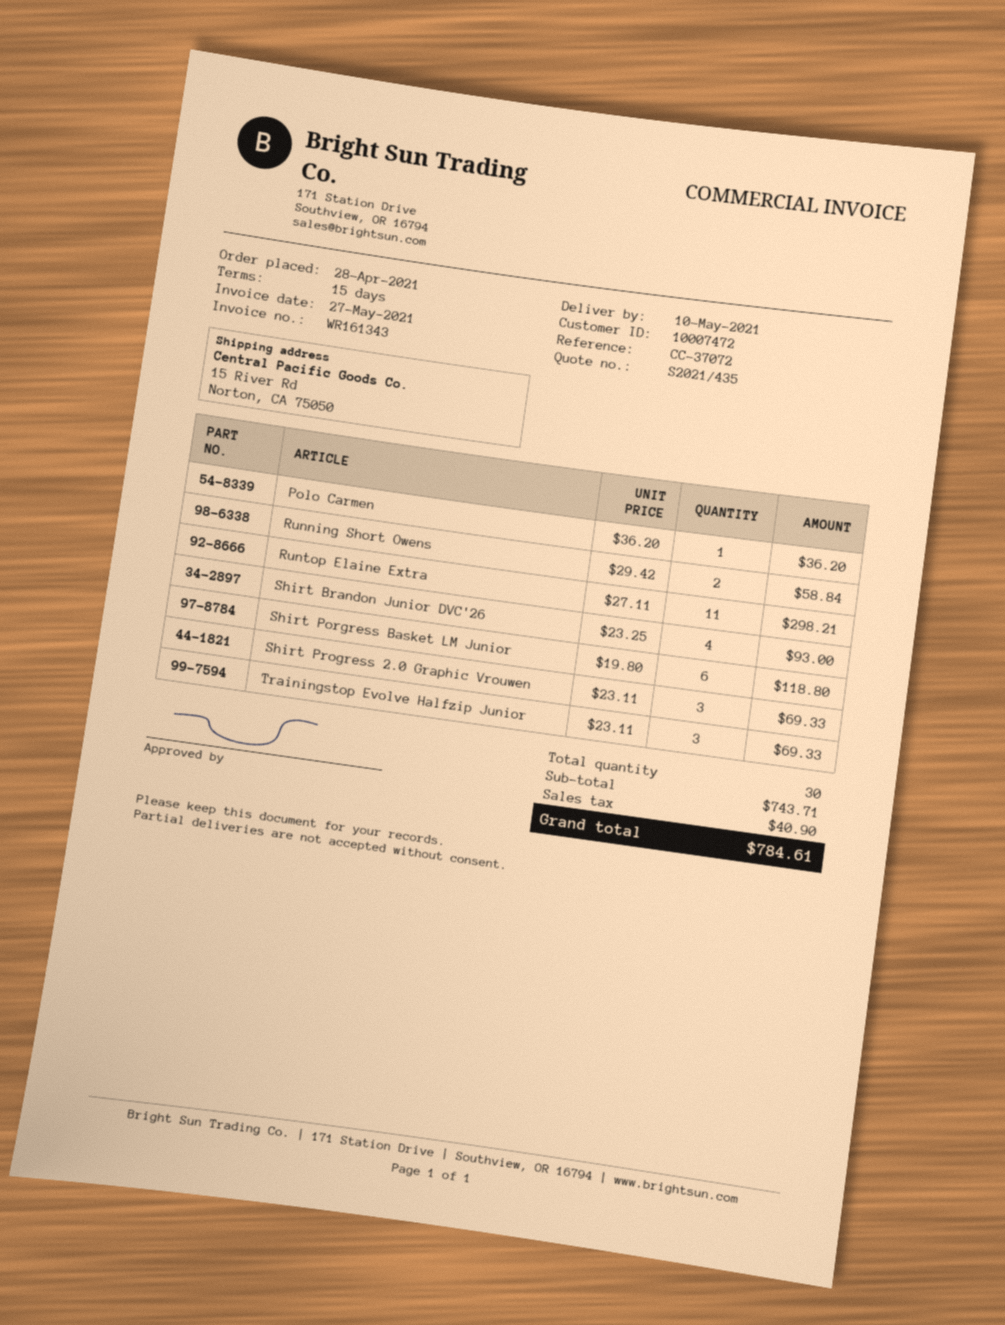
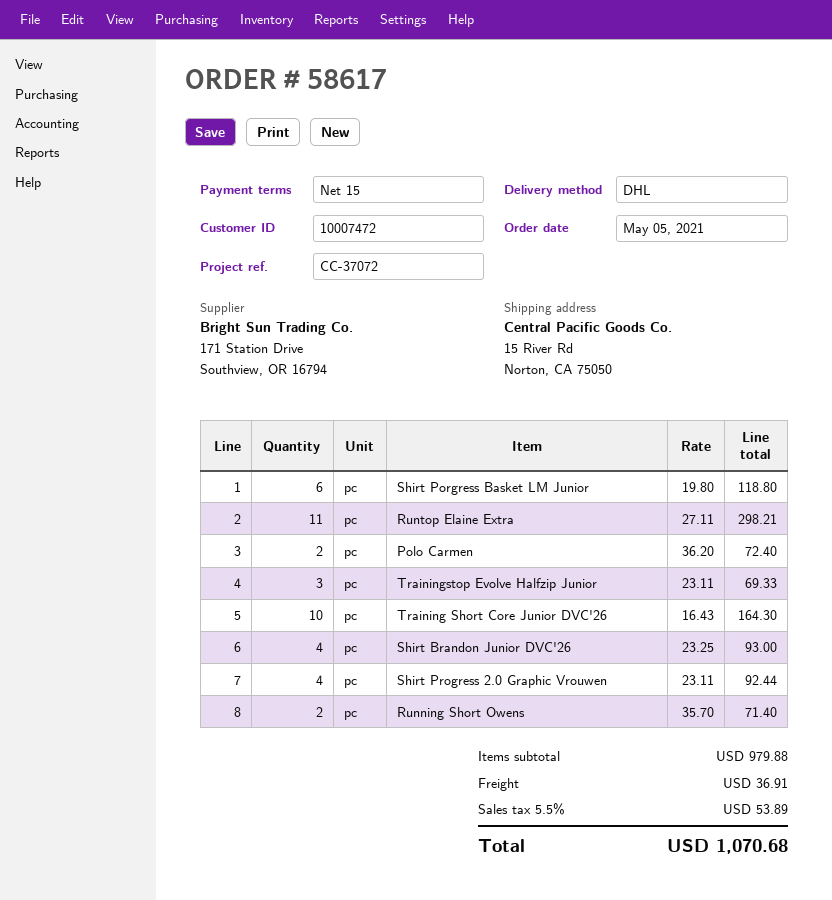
order date: 2021-04-28 -> 2021-05-05
Polo Carmen: 1 x 36.20 = 36.20 -> 2 x 36.20 = 72.40
Running Short Owens: 2 x 29.42 = 58.84 -> 2 x 35.70 = 71.40
Shirt Progress 2.0 Graphic Vrouwen: 3 x 23.11 = 69.33 -> 4 x 23.11 = 92.44
Training Short Core Junior DVC'26: none -> 10 x 16.43 = 164.30
subtotal: 743.71 -> 979.88
shipping: none -> 36.91
tax: 40.90 -> 53.89
total: 784.61 -> 1070.68

